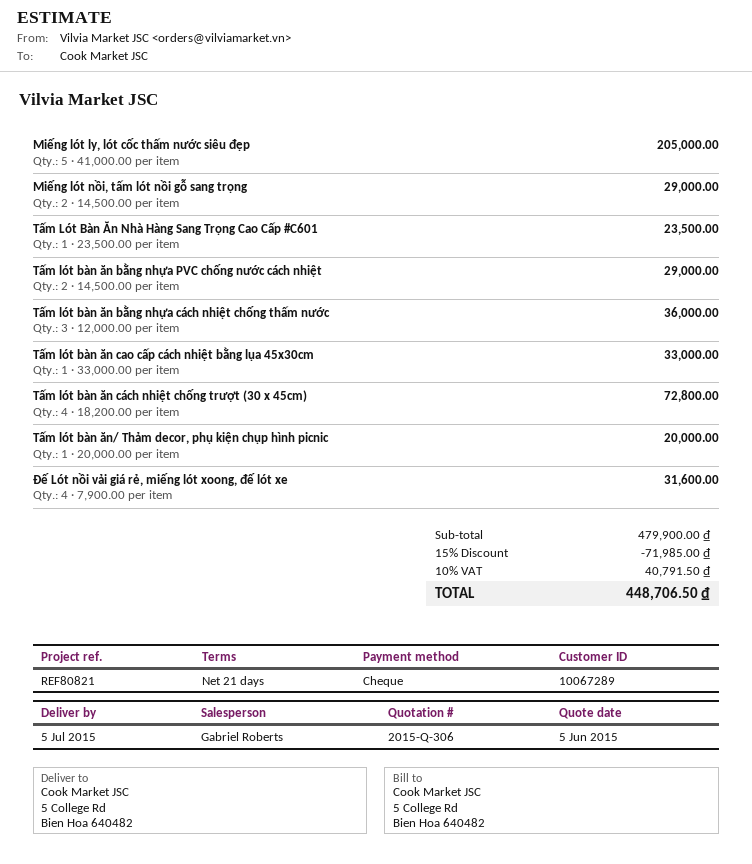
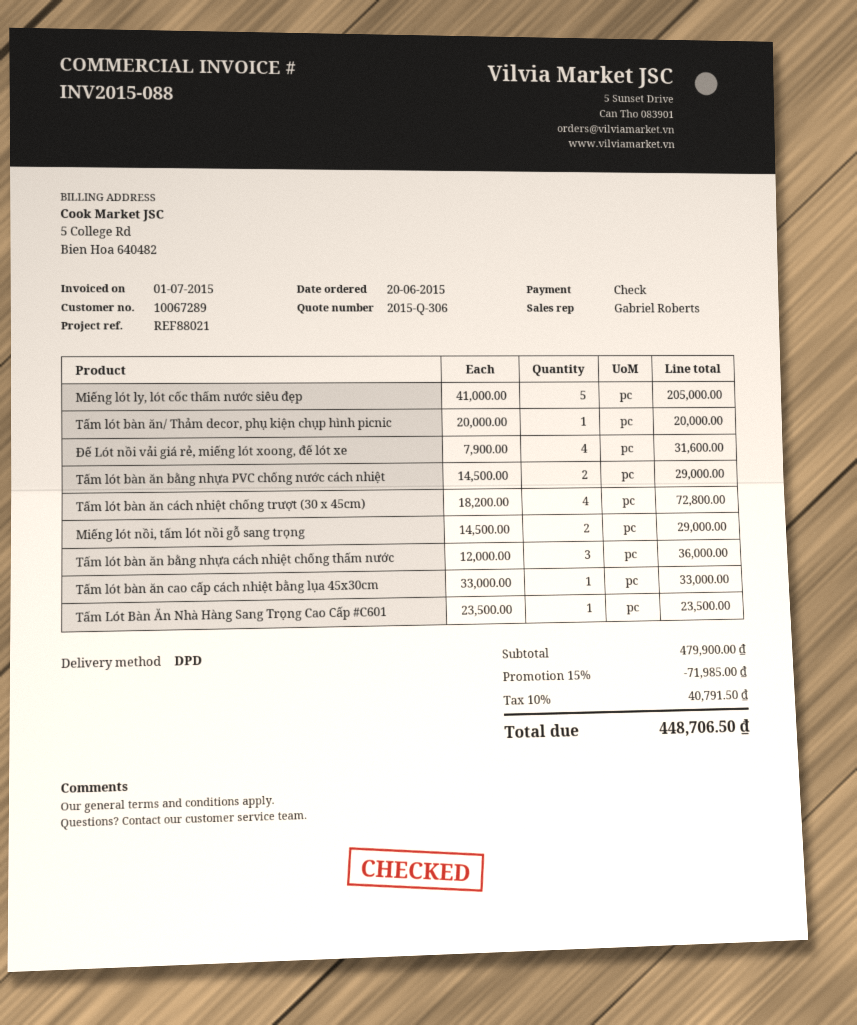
reference: REF80821 -> REF88021

